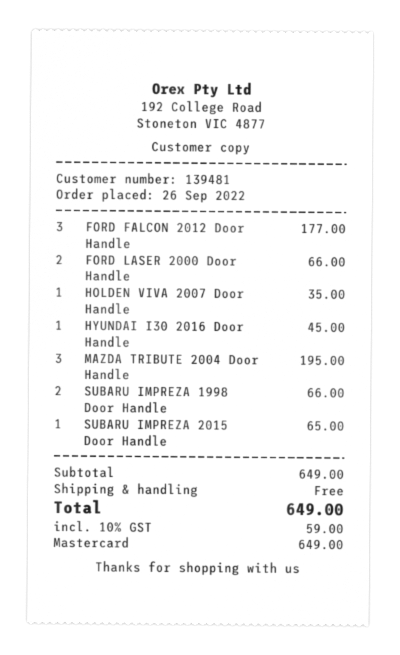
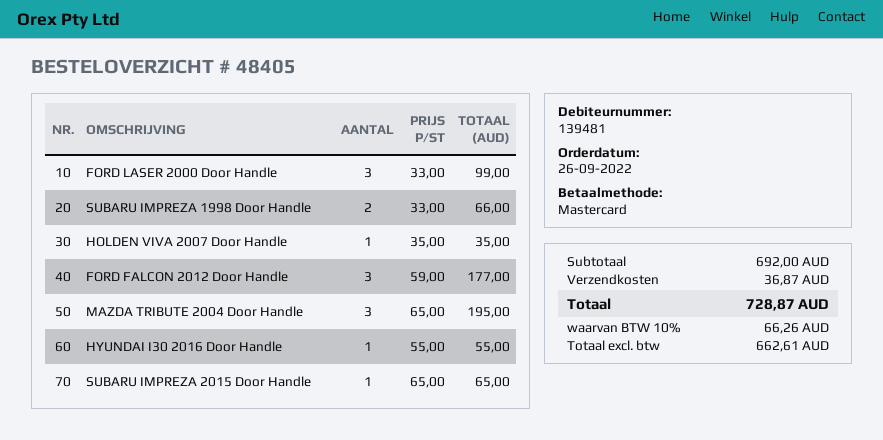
FORD LASER 2000 Door Handle: 2 for 66.00 -> 3 for 99.00
HYUNDAI I30 2016 Door Handle: 1 for 45.00 -> 1 for 55.00
subtotal: 649.00 -> 692.00
shipping: 0.00 -> 36.87
tax: 10% = 59.00 -> 10% = 66.26
total: 649.00 -> 728.87

